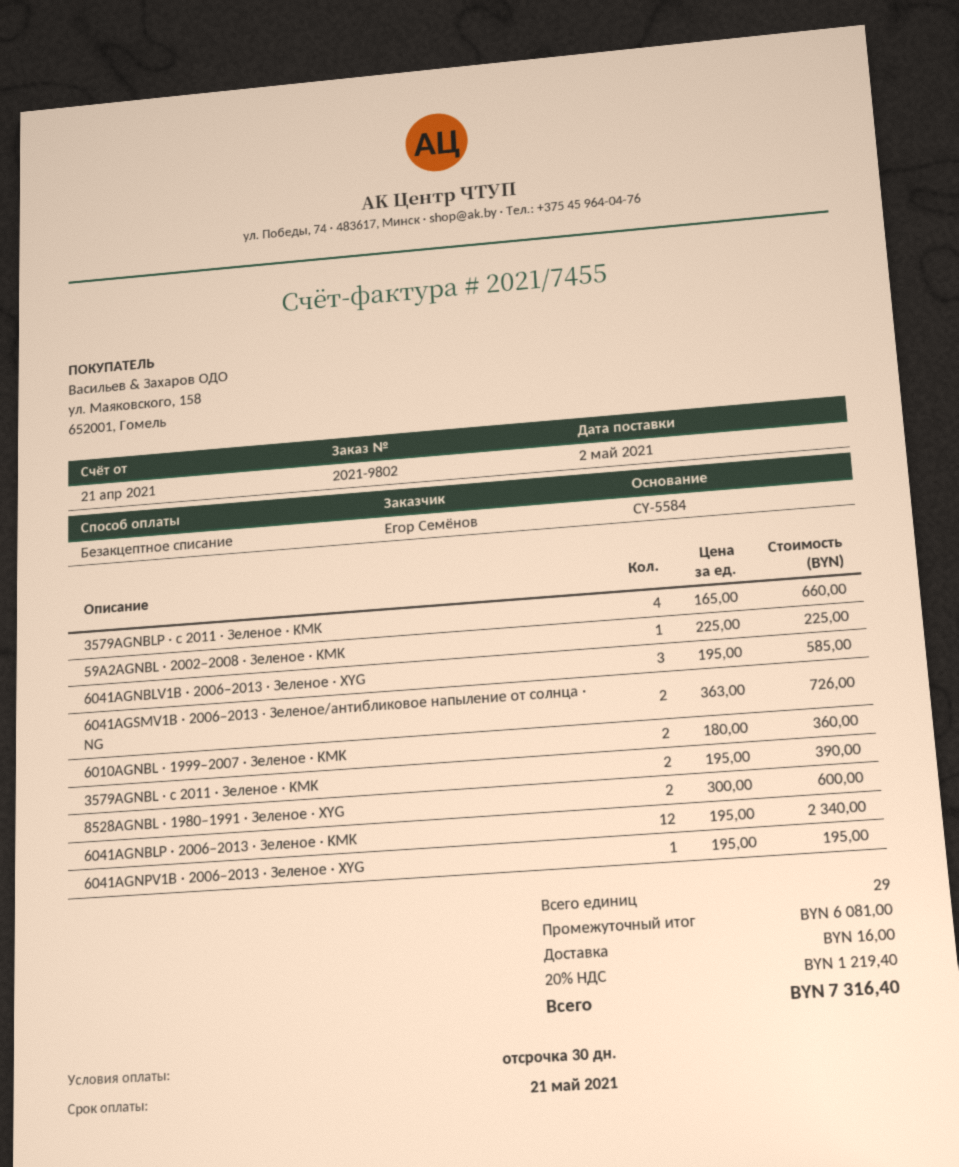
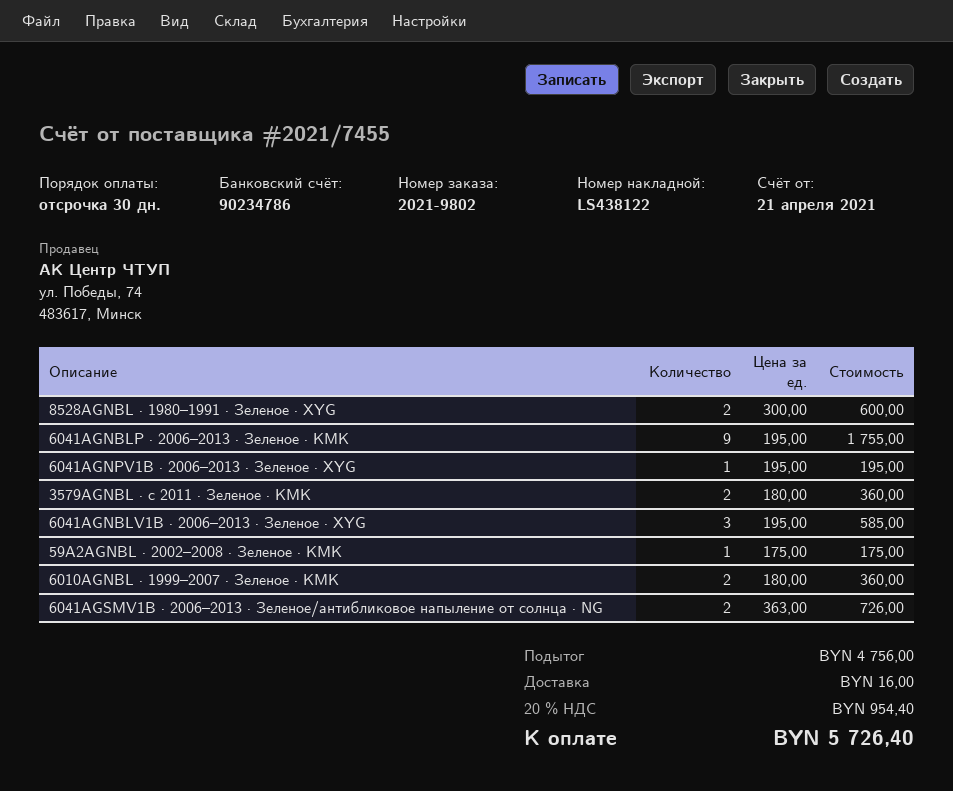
3579AGNBLP · с 2011 · Зеленое · KMK: 4 x 165.00 = 660.00 -> none
59A2AGNBL · 2002–2008 · Зеленое · KMK: 1 x 225.00 = 225.00 -> 1 x 175.00 = 175.00
3579AGNBL · с 2011 · Зеленое · KMK: 2 x 195.00 = 390.00 -> 2 x 180.00 = 360.00
6041AGNBLP · 2006–2013 · Зеленое · KMK: 12 x 195.00 = 2340.00 -> 9 x 195.00 = 1755.00
subtotal: 6081.00 -> 4756.00
tax: 20% = 1219.40 -> 20% = 954.40
total: 7316.40 -> 5726.40

